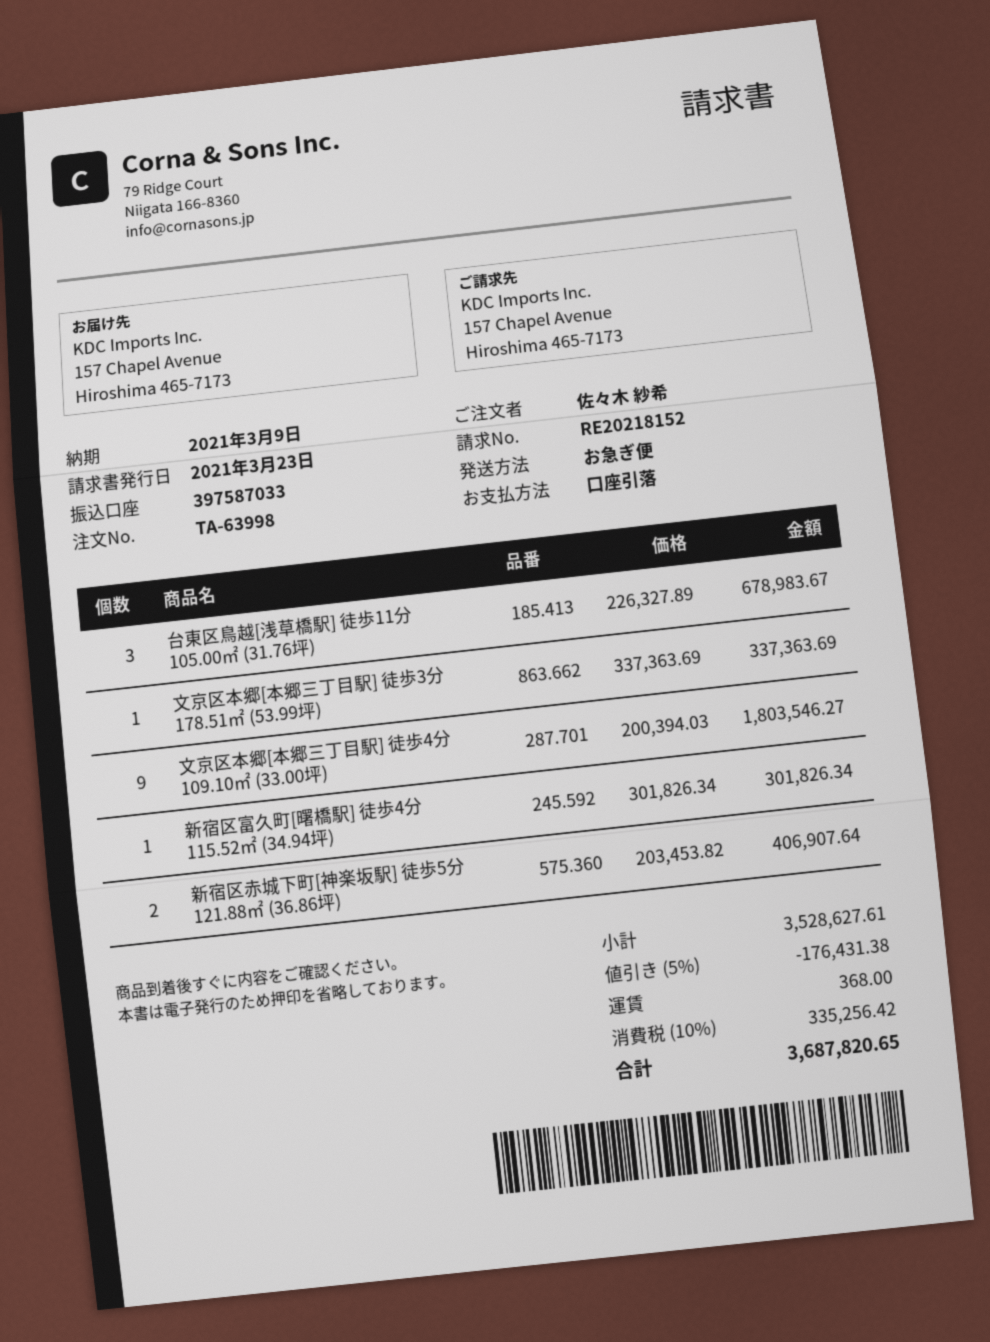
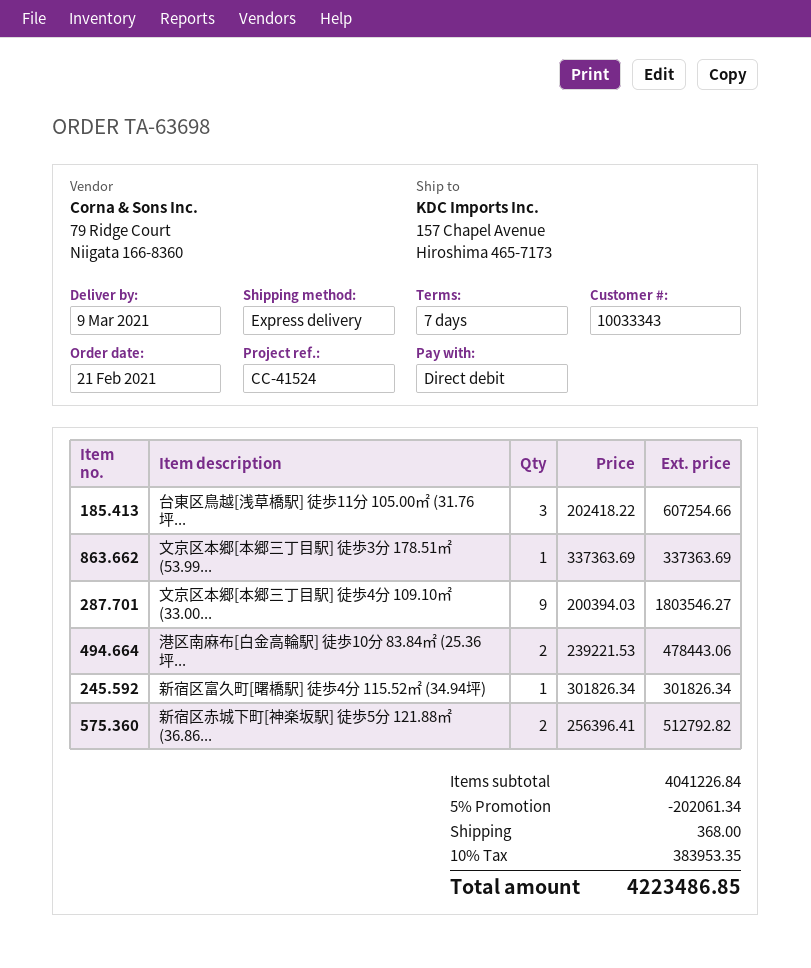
order number: TA-63998 -> TA-63698
台東区鳥越[浅草橋駅] 徒歩11分 105.00㎡ (31.76坪): 3 x 226327.89 = 678983.67 -> 3 x 202418.22 = 607254.66
新宿区赤城下町[神楽坂駅] 徒歩5分 121.88㎡ (36.86坪): 2 x 203453.82 = 406907.64 -> 2 x 256396.41 = 512792.82
港区南麻布[白金高輪駅] 徒歩10分 83.84㎡ (25.36坪...: none -> 2 x 239221.53 = 478443.06
subtotal: 3528627.61 -> 4041226.84
discount: 5% = 176431.38 -> 5% = 202061.34
tax: 10% = 335256.42 -> 10% = 383953.35
total: 3687820.65 -> 4223486.85

